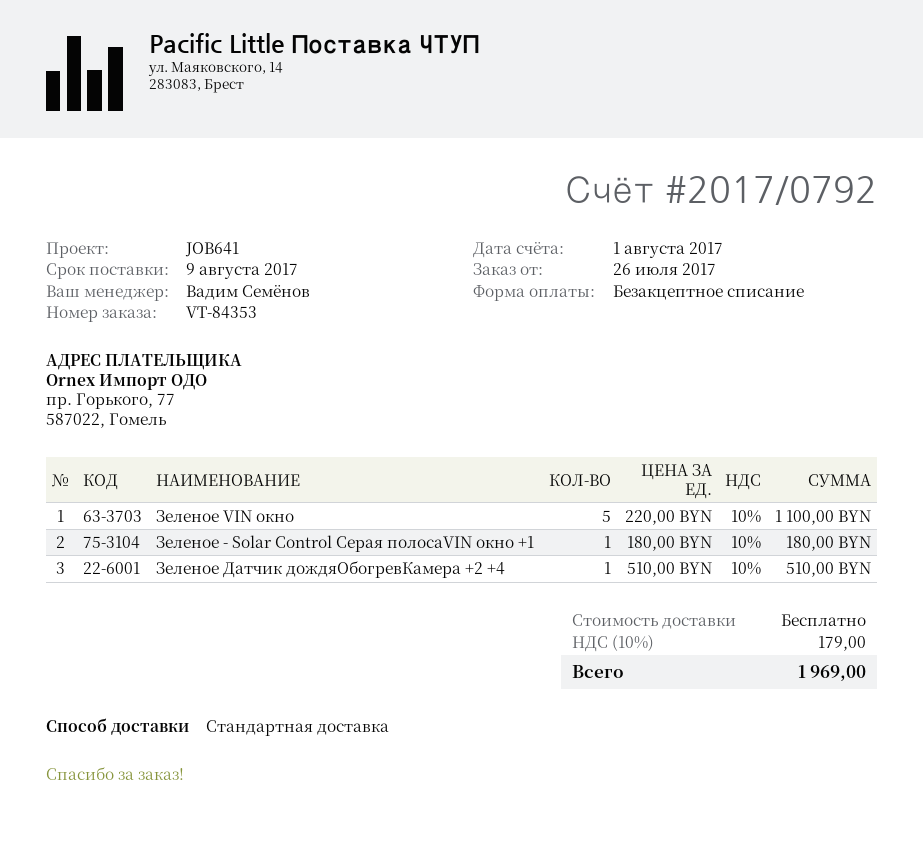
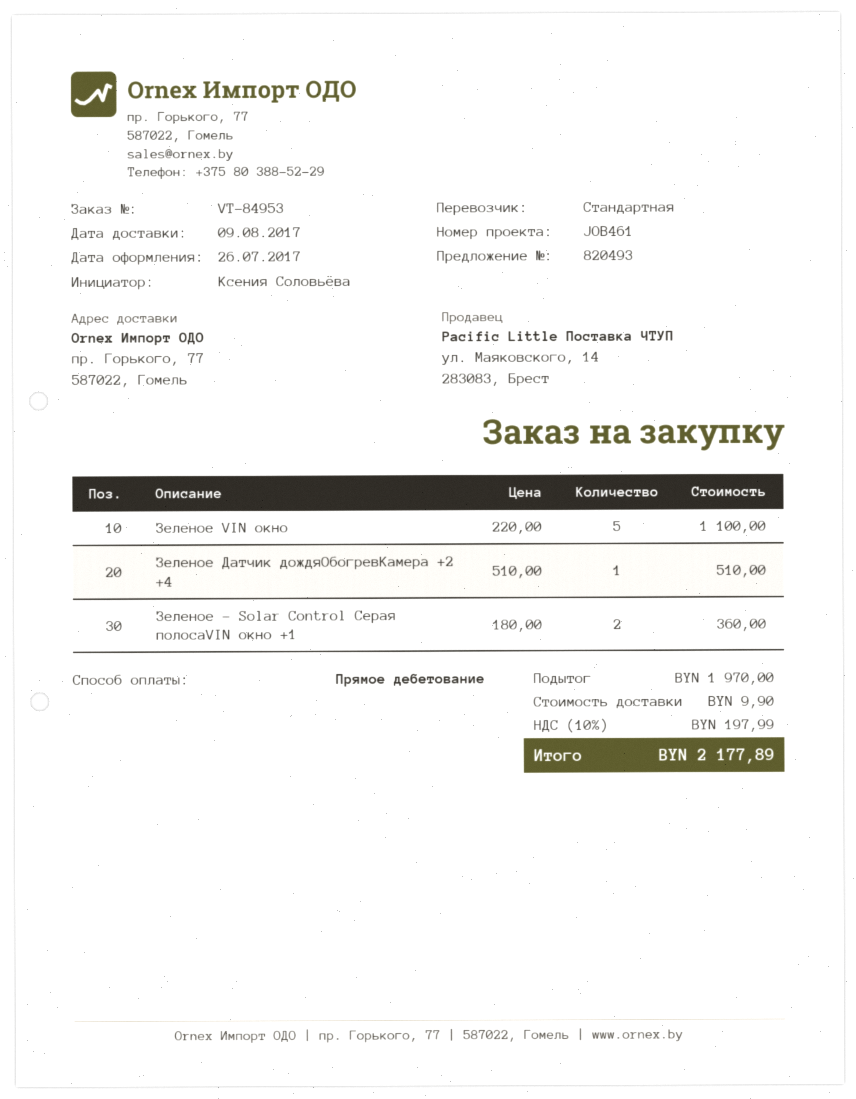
order number: VT-84353 -> VT-84953
reference: JOB641 -> JOB461
Зеленое - Solar Control Серая полосаVIN окно +1: 1 x 180.00 = 180.00 -> 2 x 180.00 = 360.00
shipping: 0.00 -> 9.90
tax: 10% = 179.00 -> 10% = 197.99
total: 1969.00 -> 2177.89

